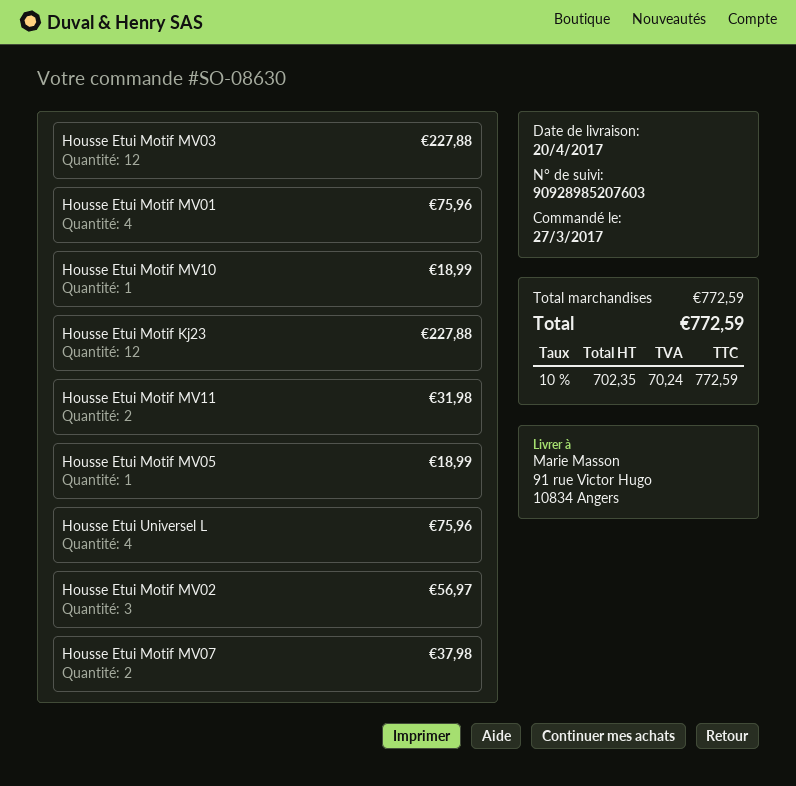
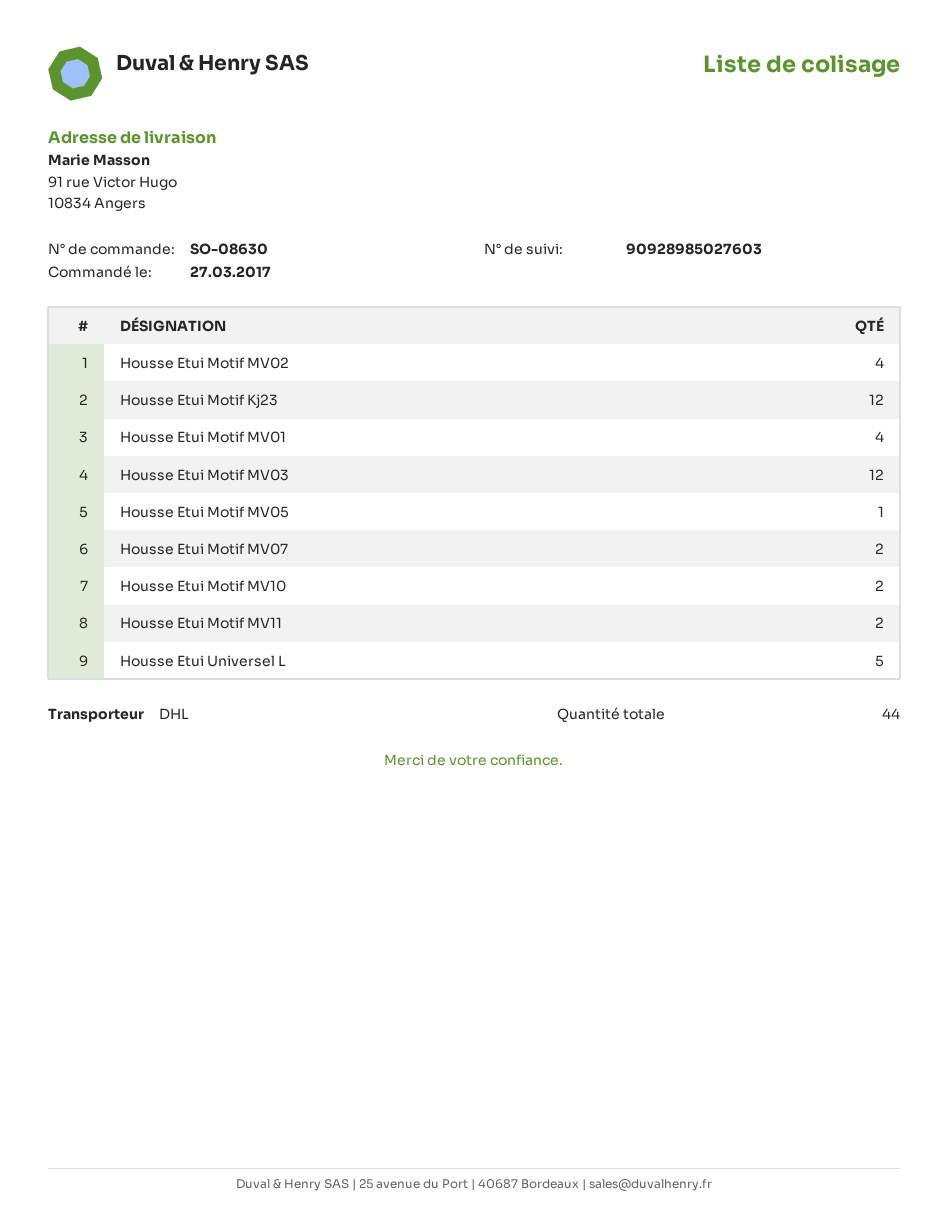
tracking number: 90928985207603 -> 90928985027603
Housse Etui Motif MV10: 1 -> 2
Housse Etui Universel L: 4 -> 5
Housse Etui Motif MV02: 3 -> 4

